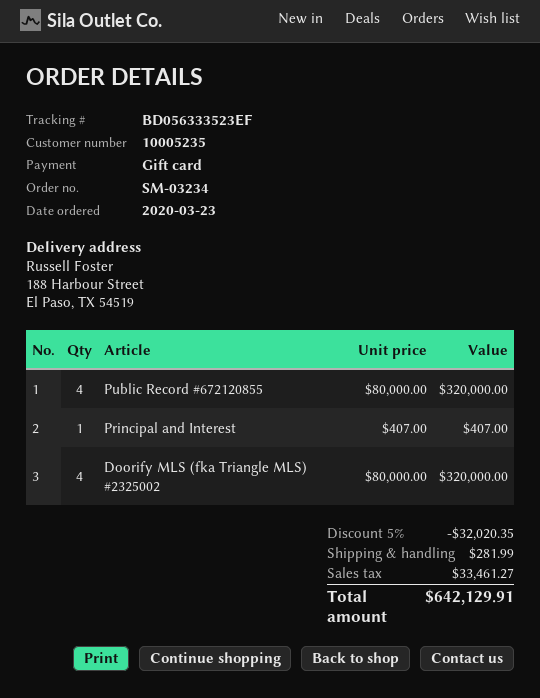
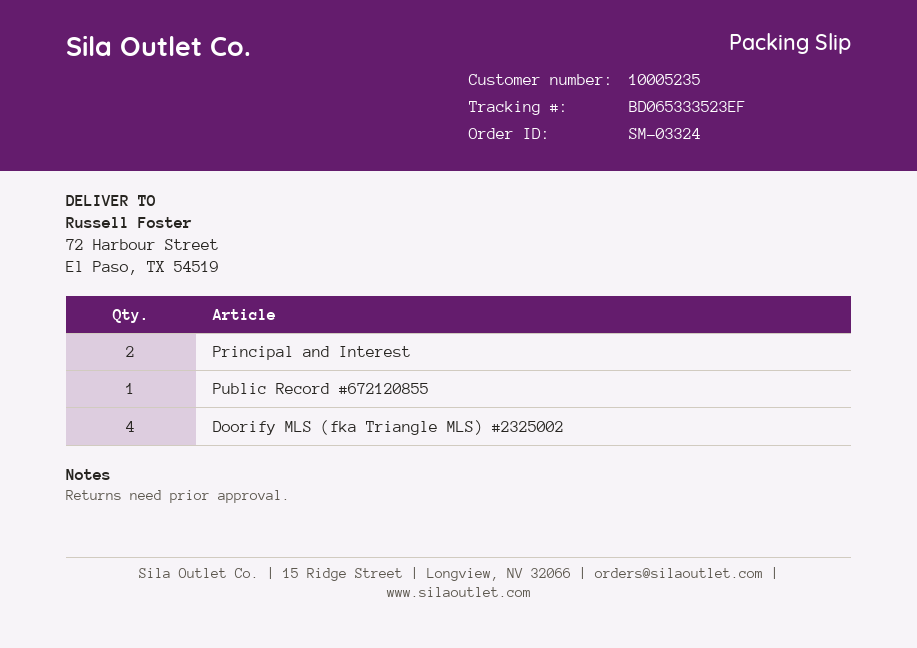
order number: SM-03234 -> SM-03324
tracking number: BD056333523EF -> BD065333523EF
ship to: 188 Harbour Street, El Paso, TX 54519 -> 72 Harbour Street, El Paso, TX 54519
Public Record #672120855: 4 -> 1
Principal and Interest: 1 -> 2

